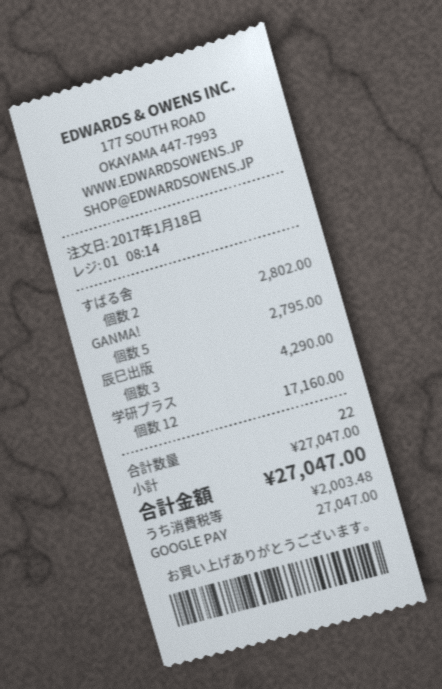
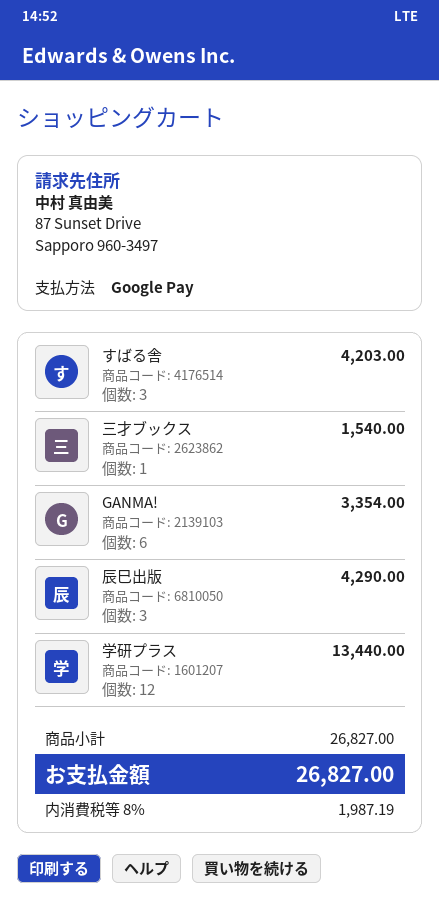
すばる舎: 2 for 2802.00 -> 3 for 4203.00
GANMA!: 5 for 2795.00 -> 6 for 3354.00
学研プラス: 12 for 17160.00 -> 12 for 13440.00
三才ブックス: none -> 1 for 1540.00
subtotal: 27047.00 -> 26827.00
tax: 2003.48 -> 1987.19
total: 27047.00 -> 26827.00

